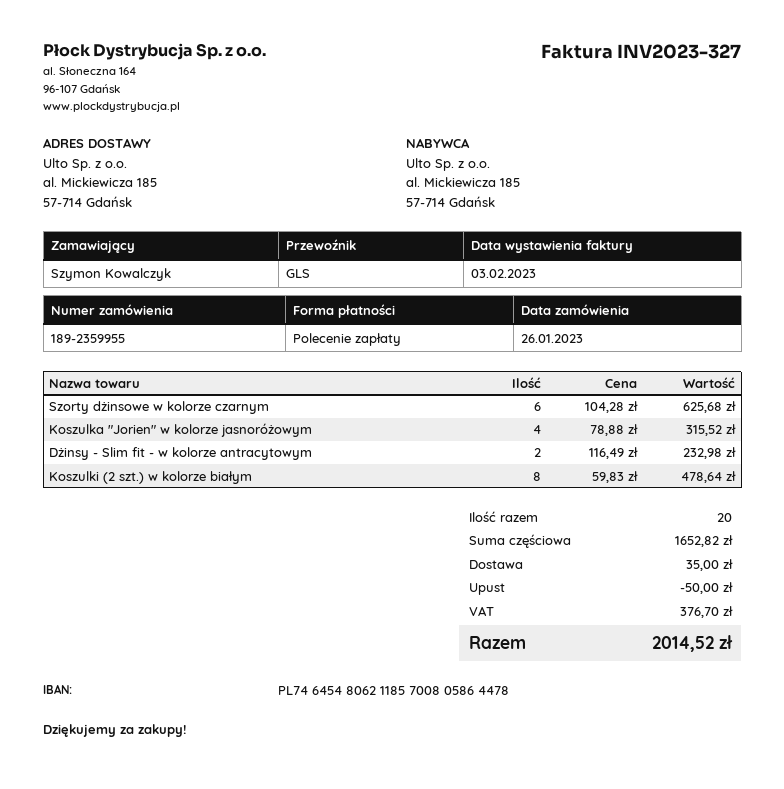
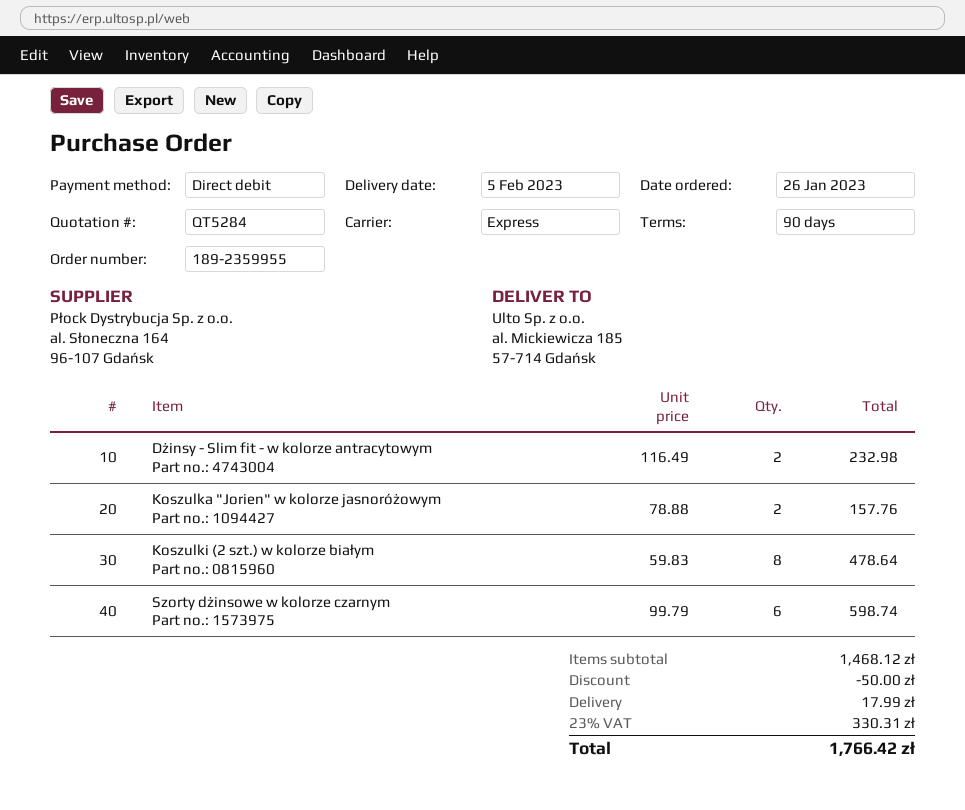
shipping method: GLS -> express
Szorty dżinsowe w kolorze czarnym: 6 x 104.28 = 625.68 -> 6 x 99.79 = 598.74
Koszulka "Jorien" w kolorze jasnoróżowym: 4 x 78.88 = 315.52 -> 2 x 78.88 = 157.76
subtotal: 1652.82 -> 1468.12
shipping: 35.00 -> 17.99
tax: 376.70 -> 330.31
total: 2014.52 -> 1766.42

